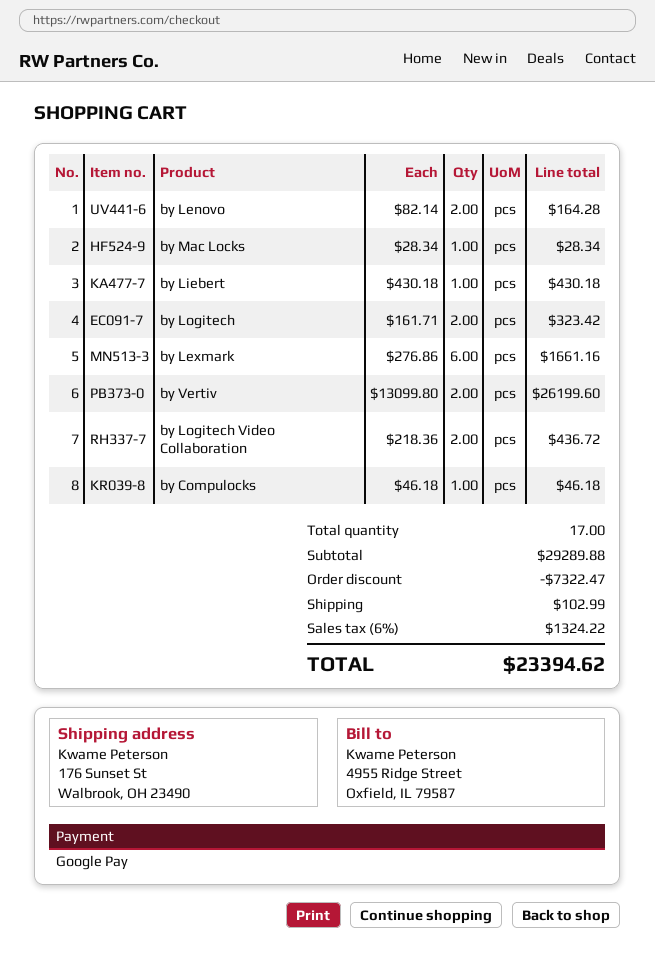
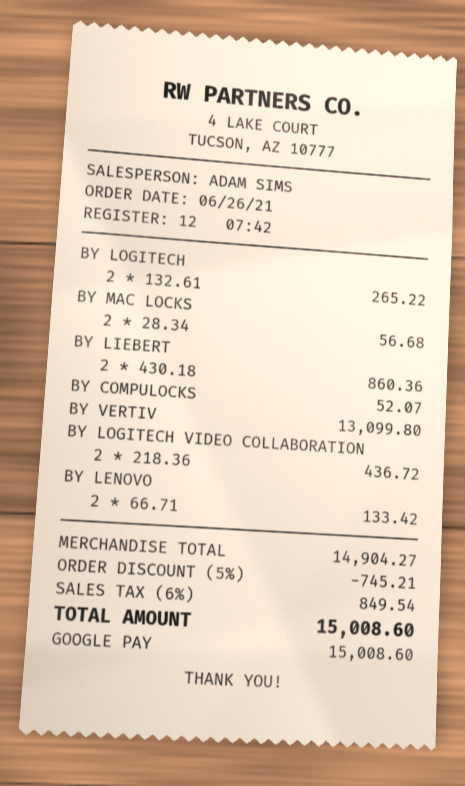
by Lenovo: 2 x 82.14 = 164.28 -> 2 x 66.71 = 133.42
by Mac Locks: 1 x 28.34 = 28.34 -> 2 x 28.34 = 56.68
by Liebert: 1 x 430.18 = 430.18 -> 2 x 430.18 = 860.36
by Logitech: 2 x 161.71 = 323.42 -> 2 x 132.61 = 265.22
by Lexmark: 6 x 276.86 = 1661.16 -> none
by Vertiv: 2 x 13099.80 = 26199.60 -> 1 x 13099.80 = 13099.80
by Compulocks: 1 x 46.18 = 46.18 -> 1 x 52.07 = 52.07
subtotal: 29289.88 -> 14904.27
discount: 7322.47 -> 745.21
shipping: 102.99 -> none
tax: 6% = 1324.22 -> 6% = 849.54
total: 23394.62 -> 15008.60

